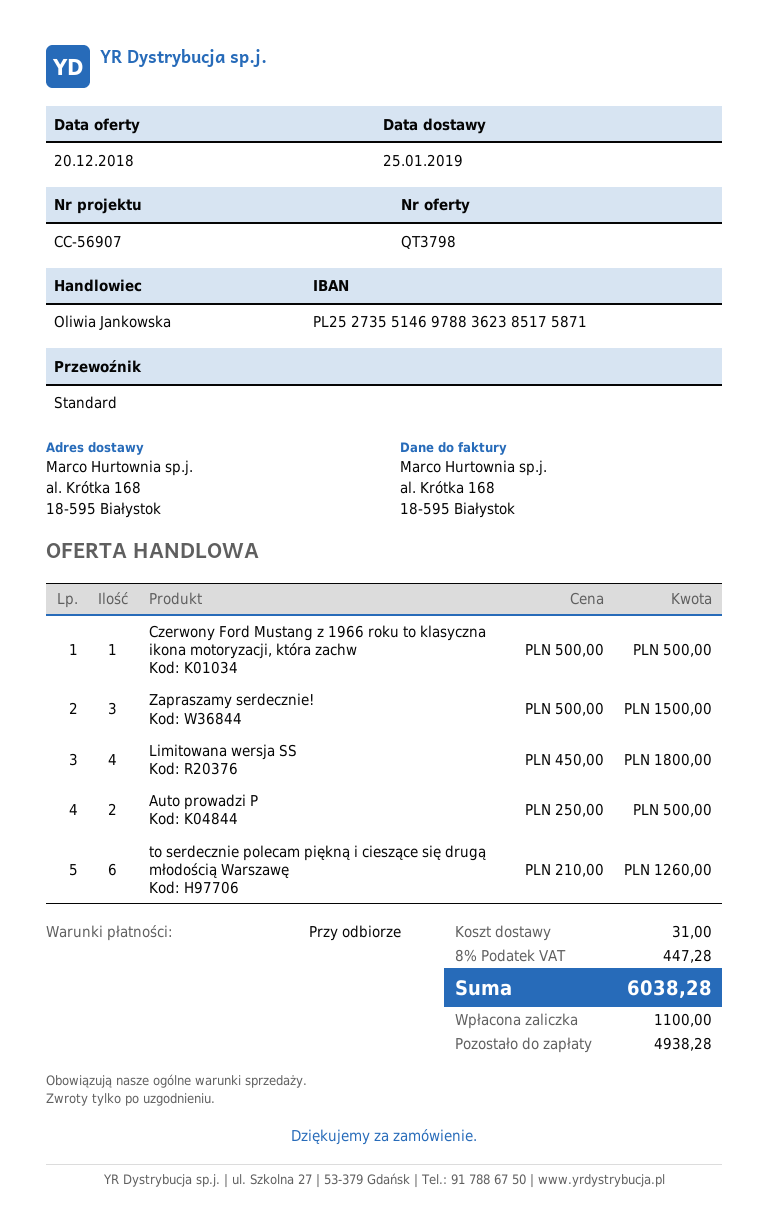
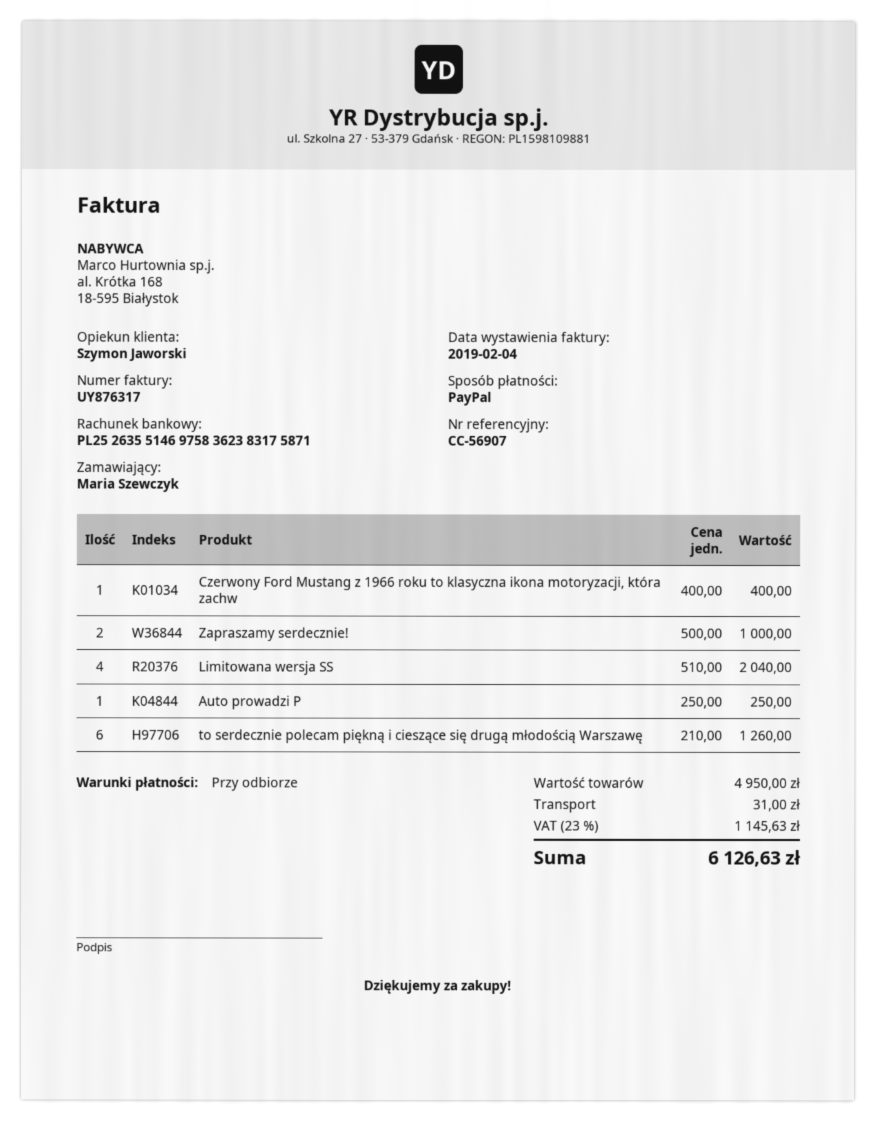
sales rep: Oliwia Jankowska -> Szymon Jaworski
bank account: PL25273551469788362385175871 -> PL25263551469758362383175871
Czerwony Ford Mustang z 1966 roku to klasyczna ikona motoryzacji, która zachw: 1 x 500.00 = 500.00 -> 1 x 400.00 = 400.00
Zapraszamy serdecznie!: 3 x 500.00 = 1500.00 -> 2 x 500.00 = 1000.00
Limitowana wersja SS: 4 x 450.00 = 1800.00 -> 4 x 510.00 = 2040.00
Auto prowadzi P: 2 x 250.00 = 500.00 -> 1 x 250.00 = 250.00
tax: 8% = 447.28 -> 23% = 1145.63
total: 6038.28 -> 6126.63

